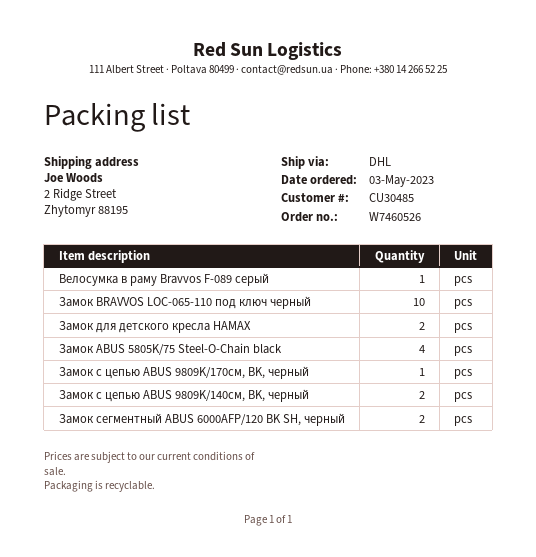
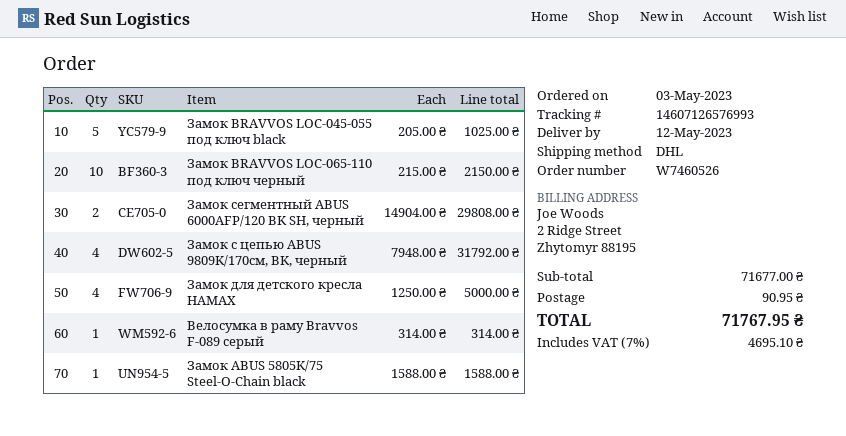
Замок для детского кресла HAMAX: 2 -> 4
Замок ABUS 5805K/75 Steel-O-Chain black: 4 -> 1
Замок с цепью ABUS 9809K/170см, BK, черный: 1 -> 4
Замок с цепью ABUS 9809K/140см, BK, черный: 2 -> none
Замок BRAVVOS LOC-045-055 под ключ black: none -> 5

